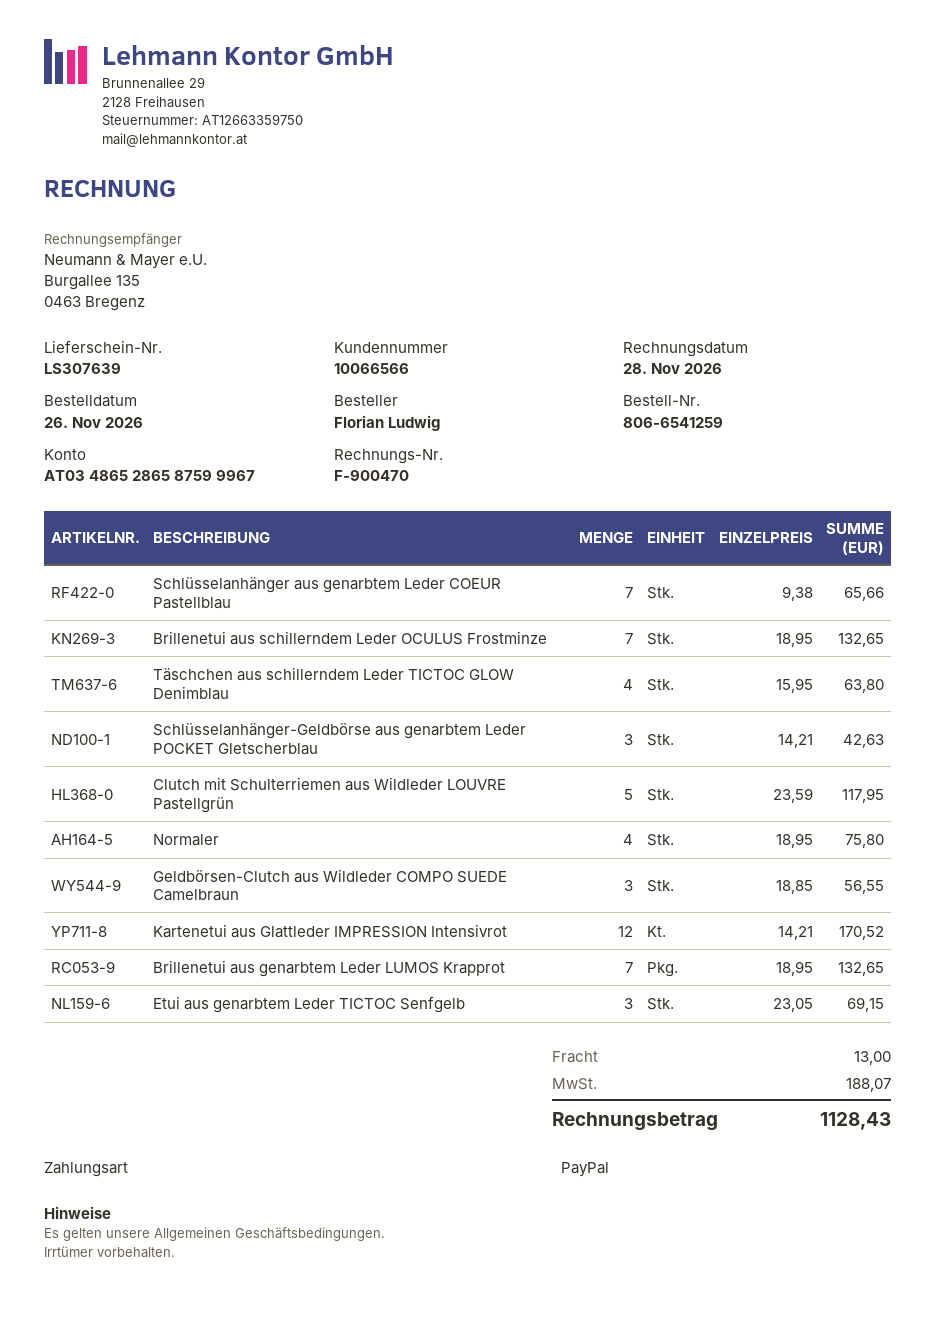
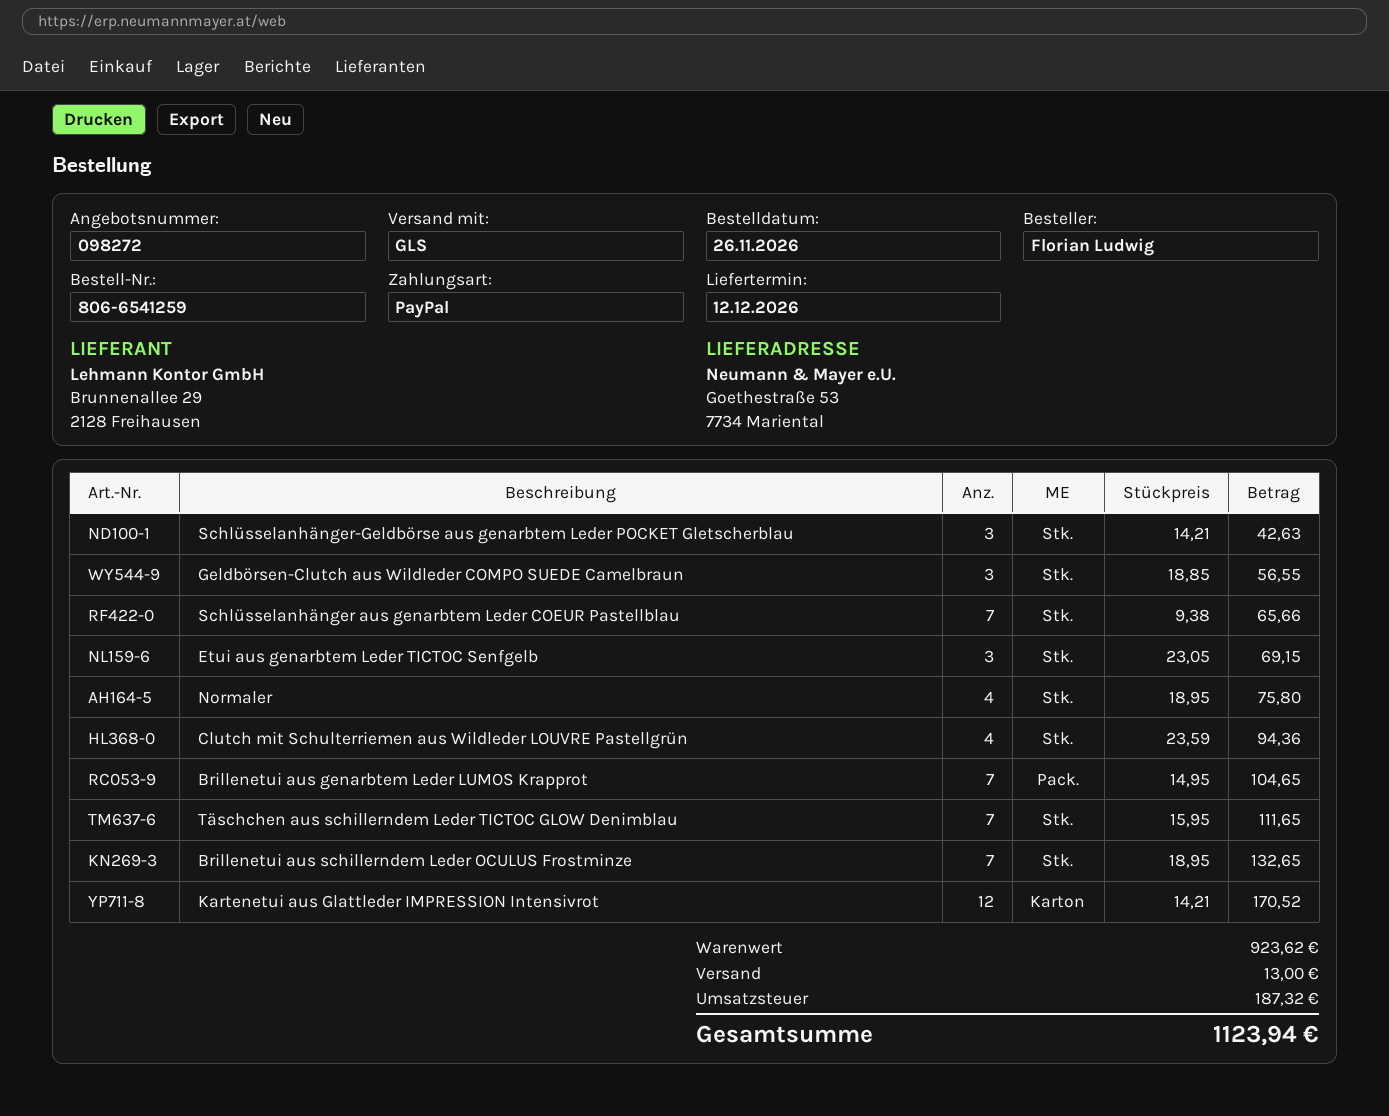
Täschchen aus schillerndem Leder TICTOC GLOW Denimblau: 4 x 15.95 = 63.80 -> 7 x 15.95 = 111.65
Clutch mit Schulterriemen aus Wildleder LOUVRE Pastellgrün: 5 x 23.59 = 117.95 -> 4 x 23.59 = 94.36
Brillenetui aus genarbtem Leder LUMOS Krapprot: 7 x 18.95 = 132.65 -> 7 x 14.95 = 104.65
tax: 188.07 -> 187.32
total: 1128.43 -> 1123.94

